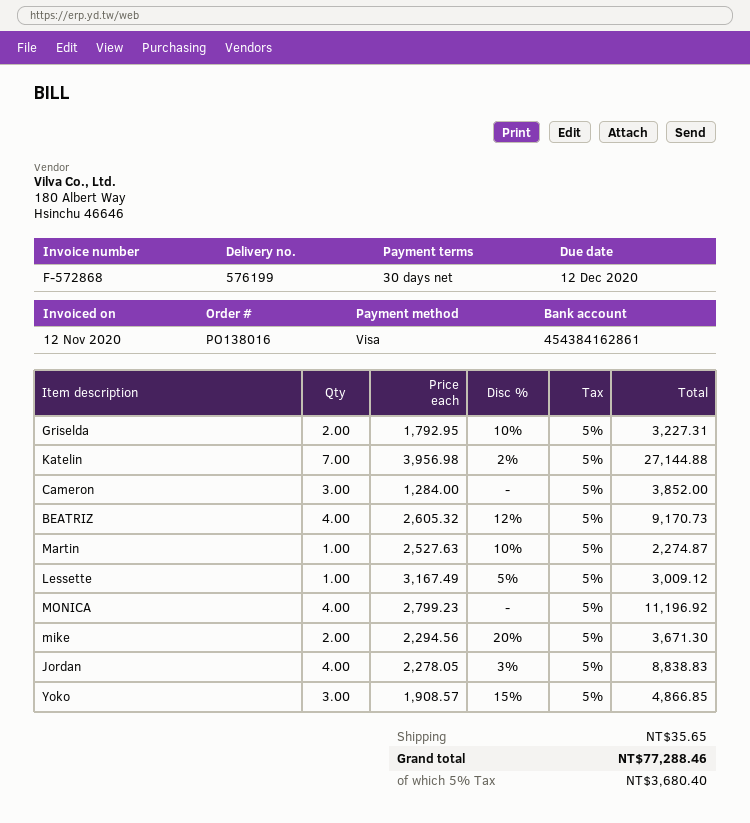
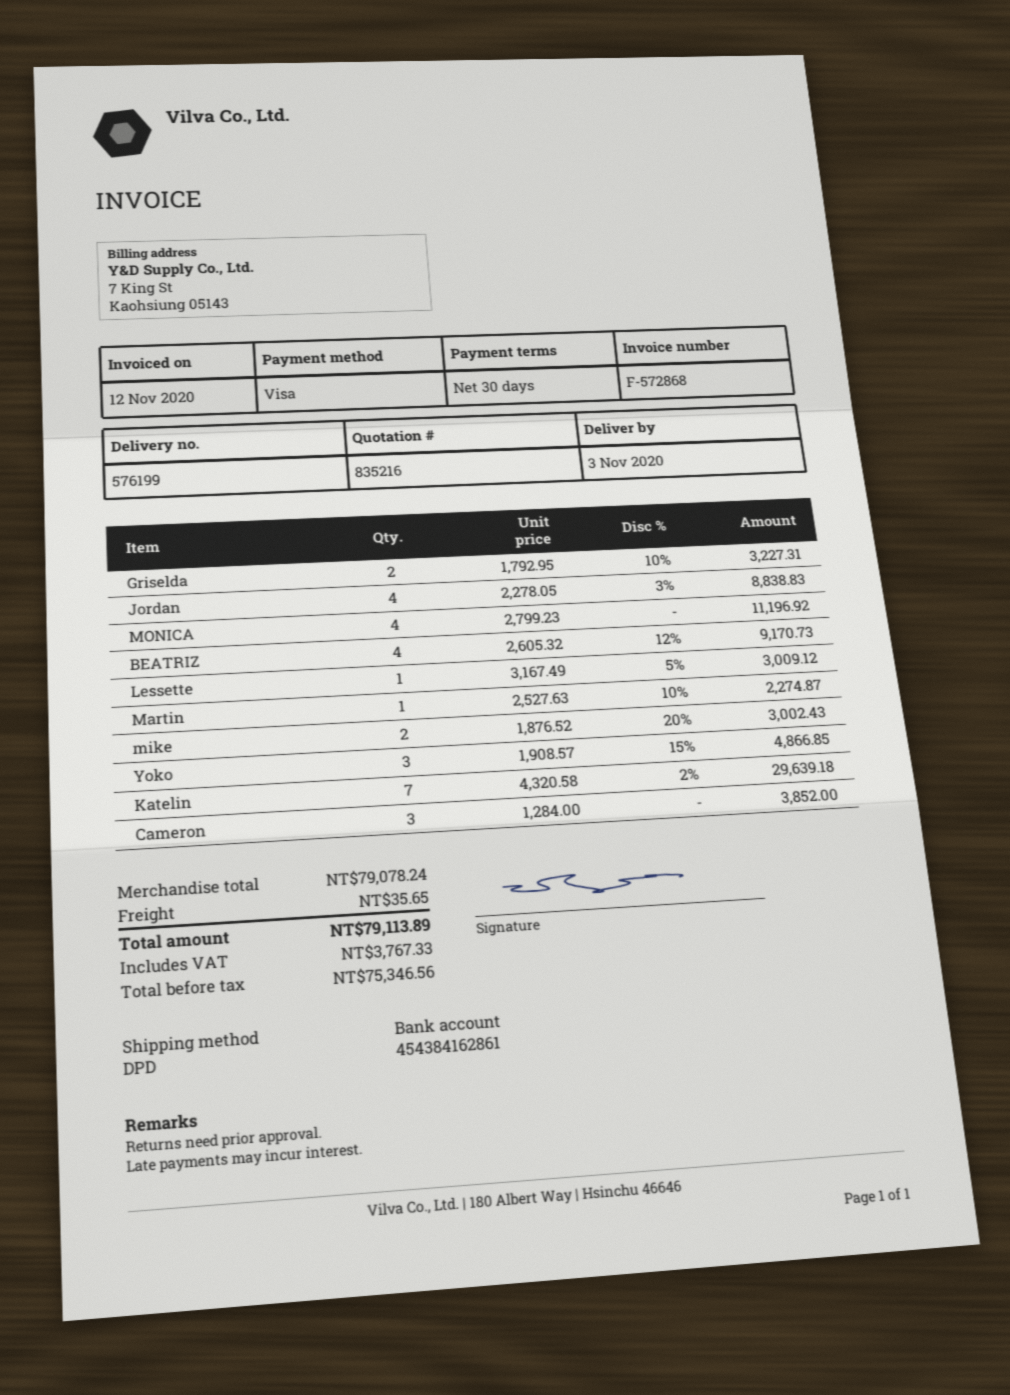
Katelin: 7 x 3956.98 - 2% = 27144.88 -> 7 x 4320.58 - 2% = 29639.18
mike: 2 x 2294.56 - 20% = 3671.30 -> 2 x 1876.52 - 20% = 3002.43
tax: 3680.40 -> 3767.33
total: 77288.46 -> 79113.89

